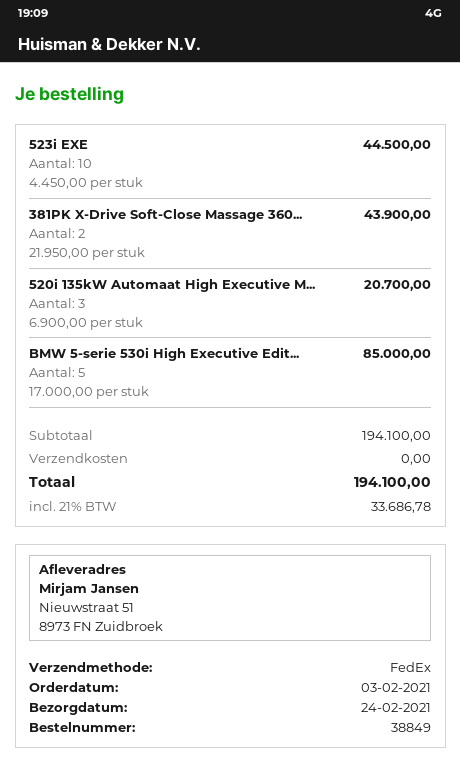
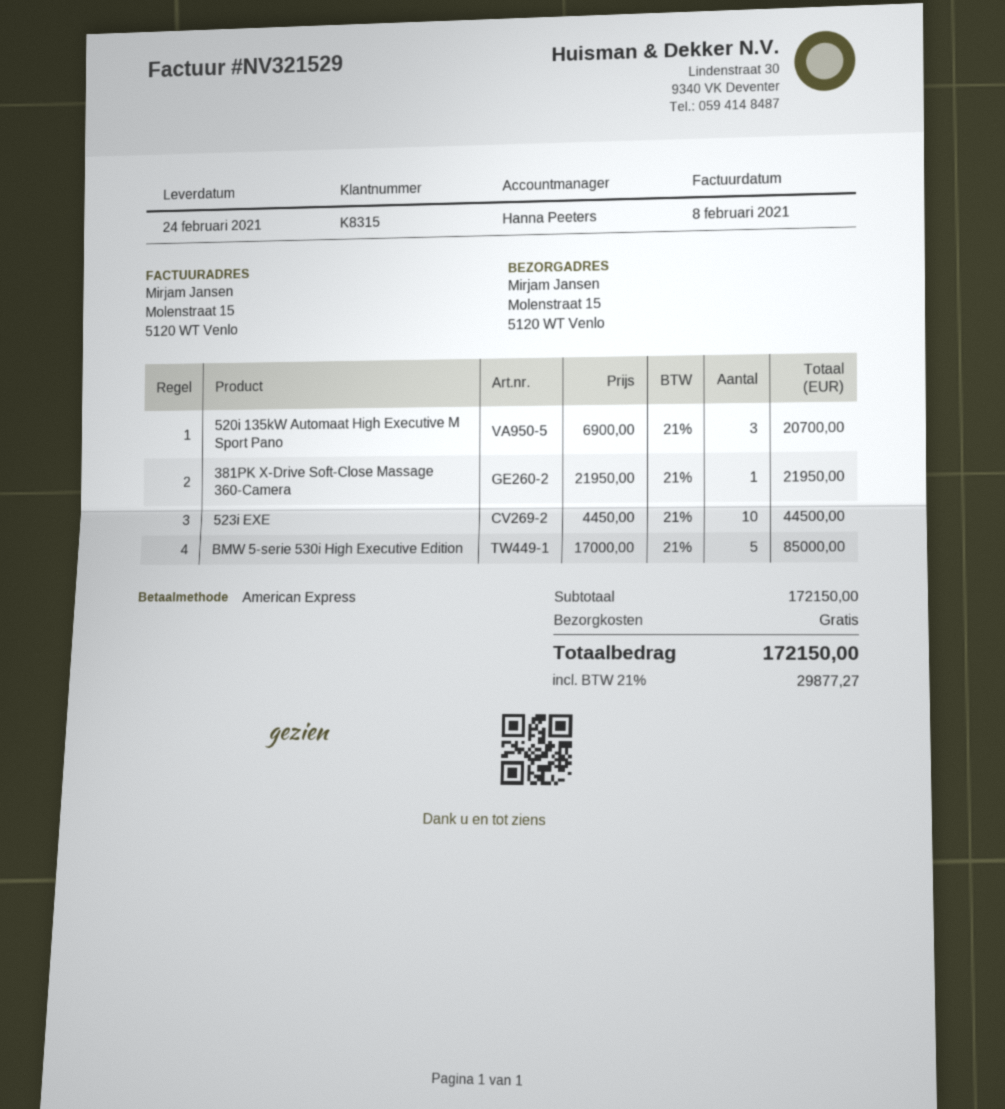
ship to: Nieuwstraat 51, 8973 FN Zuidbroek -> Molenstraat 15, 5120 WT Venlo
381PK X-Drive Soft-Close Massage 360...: 2 x 21950.00 = 43900.00 -> 1 x 21950.00 = 21950.00
subtotal: 194100.00 -> 172150.00
tax: 21% = 33686.78 -> 21% = 29877.27
total: 194100.00 -> 172150.00

